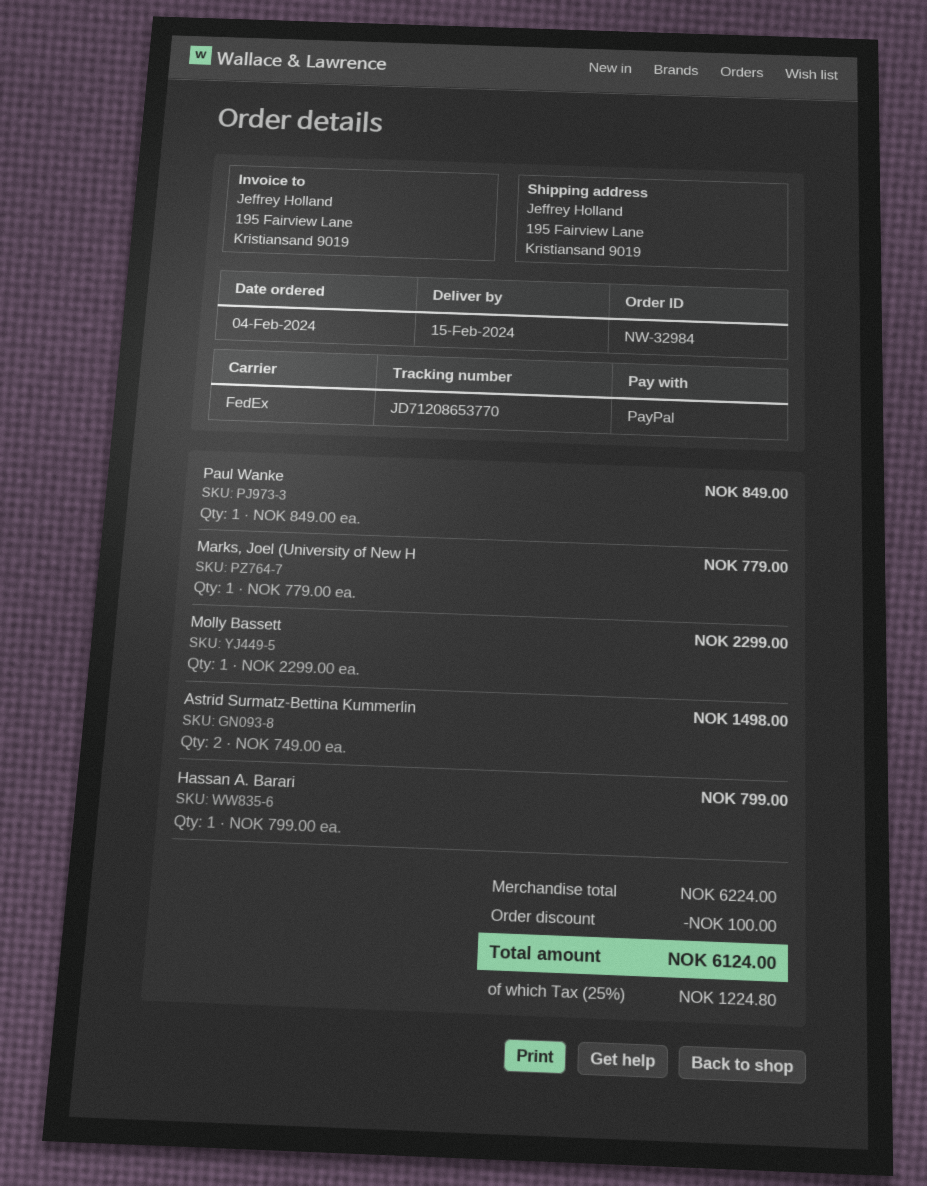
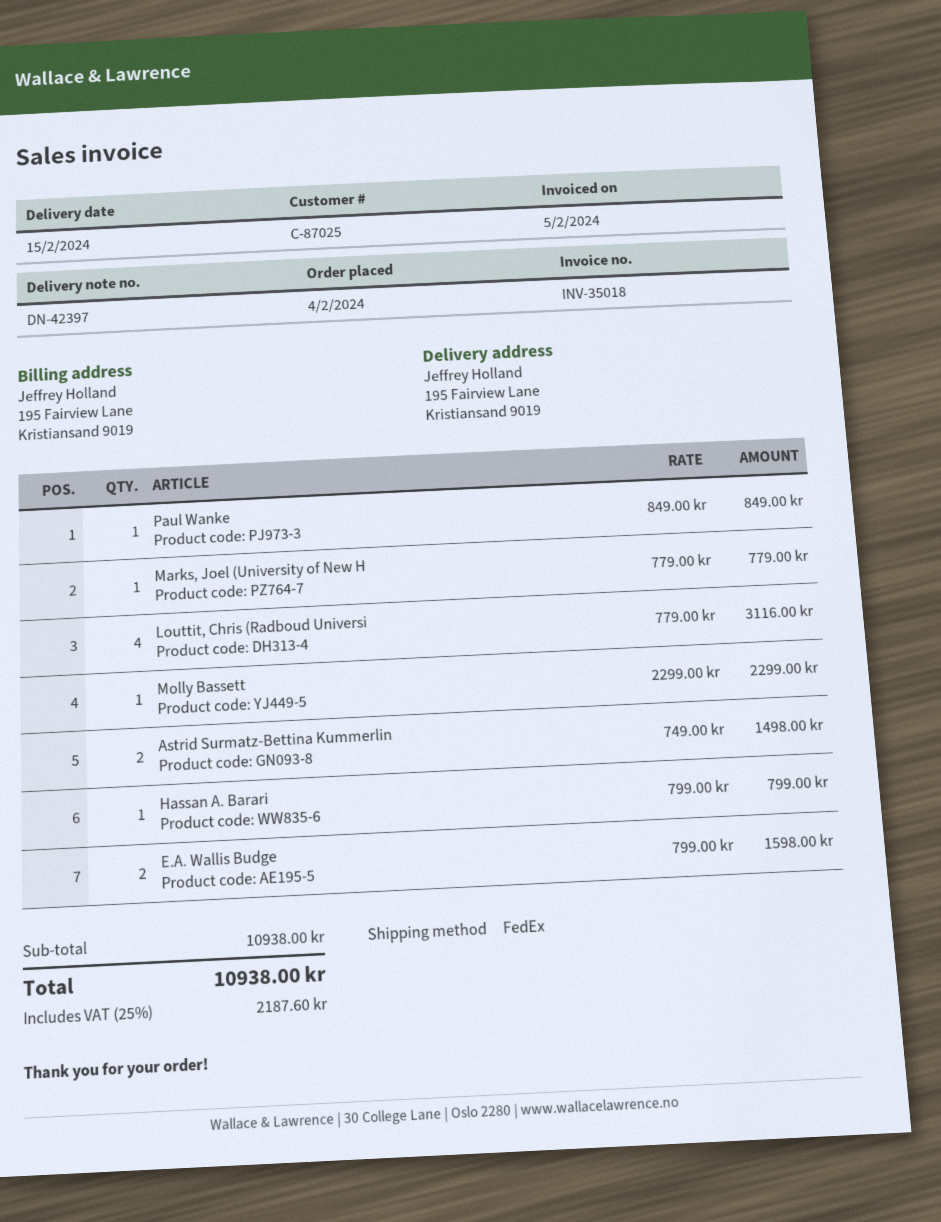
Louttit, Chris (Radboud Universi: none -> 4 x 779.00 = 3116.00
E.A. Wallis Budge: none -> 2 x 799.00 = 1598.00
subtotal: 6224.00 -> 10938.00
discount: 100.00 -> none
tax: 25% = 1224.80 -> 25% = 2187.60
total: 6124.00 -> 10938.00

